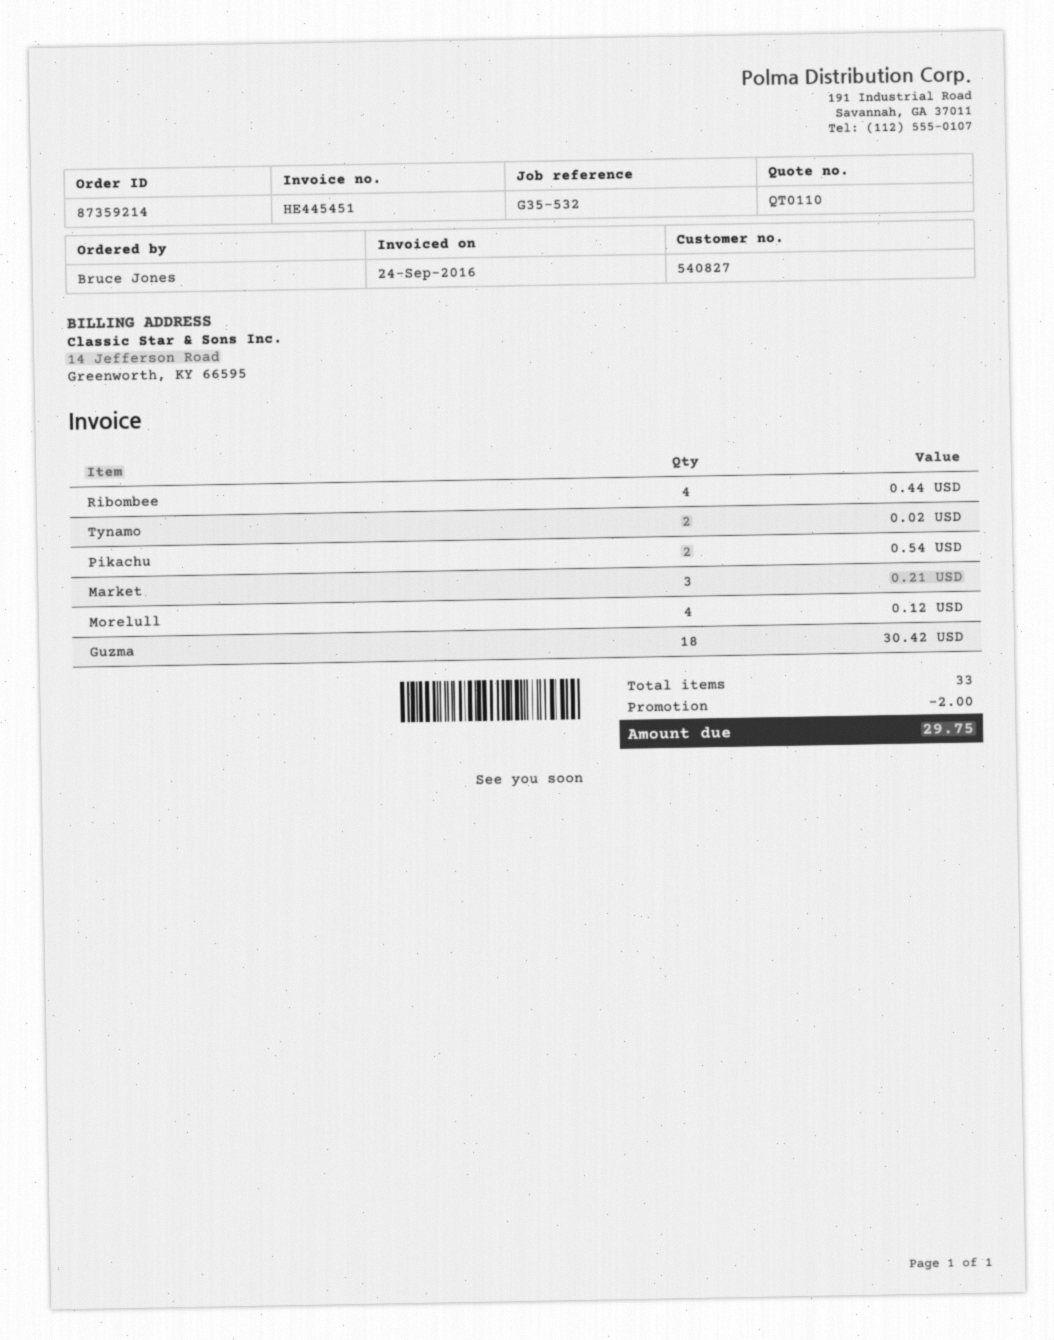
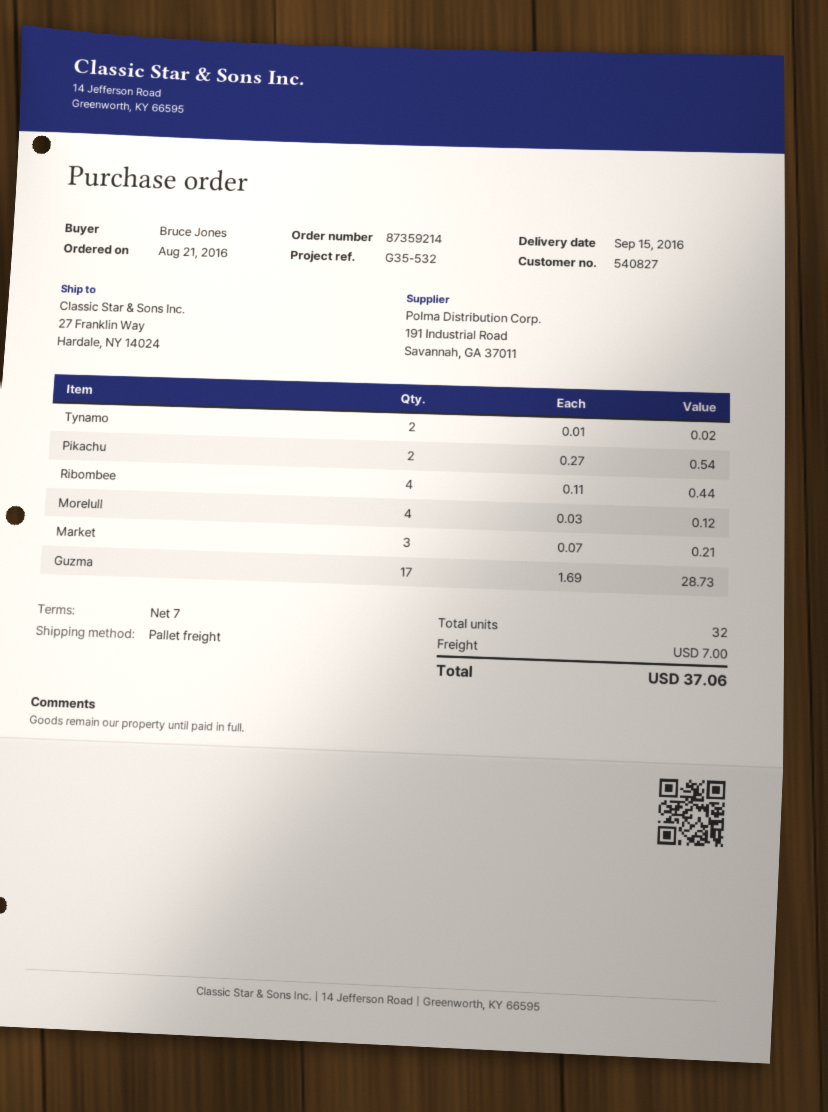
Guzma: 18 for 30.42 -> 17 for 28.73
total quantity: 33 -> 32
discount: 2.00 -> none
shipping: none -> 7.00
total: 29.75 -> 37.06

